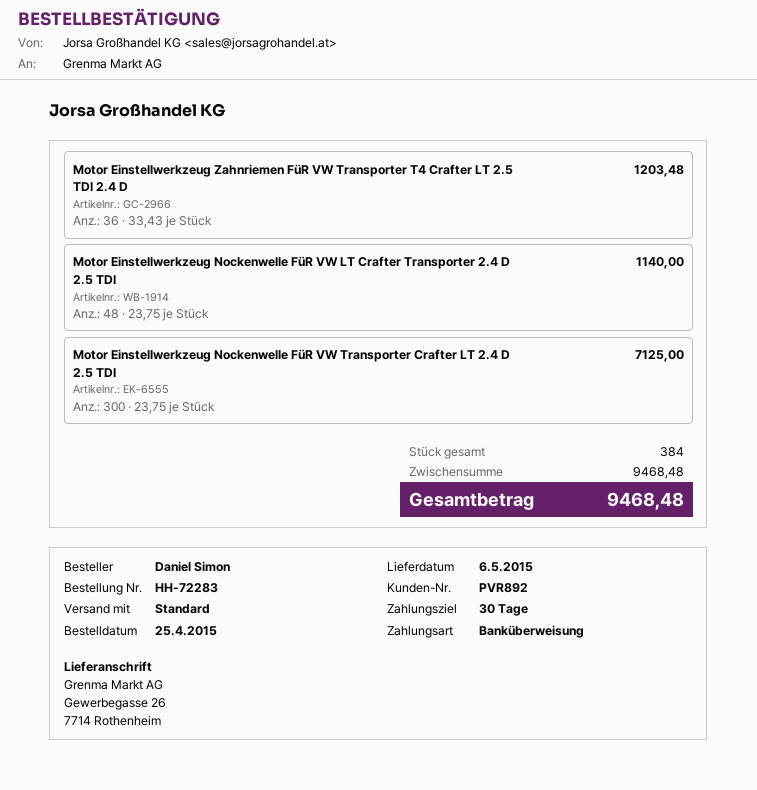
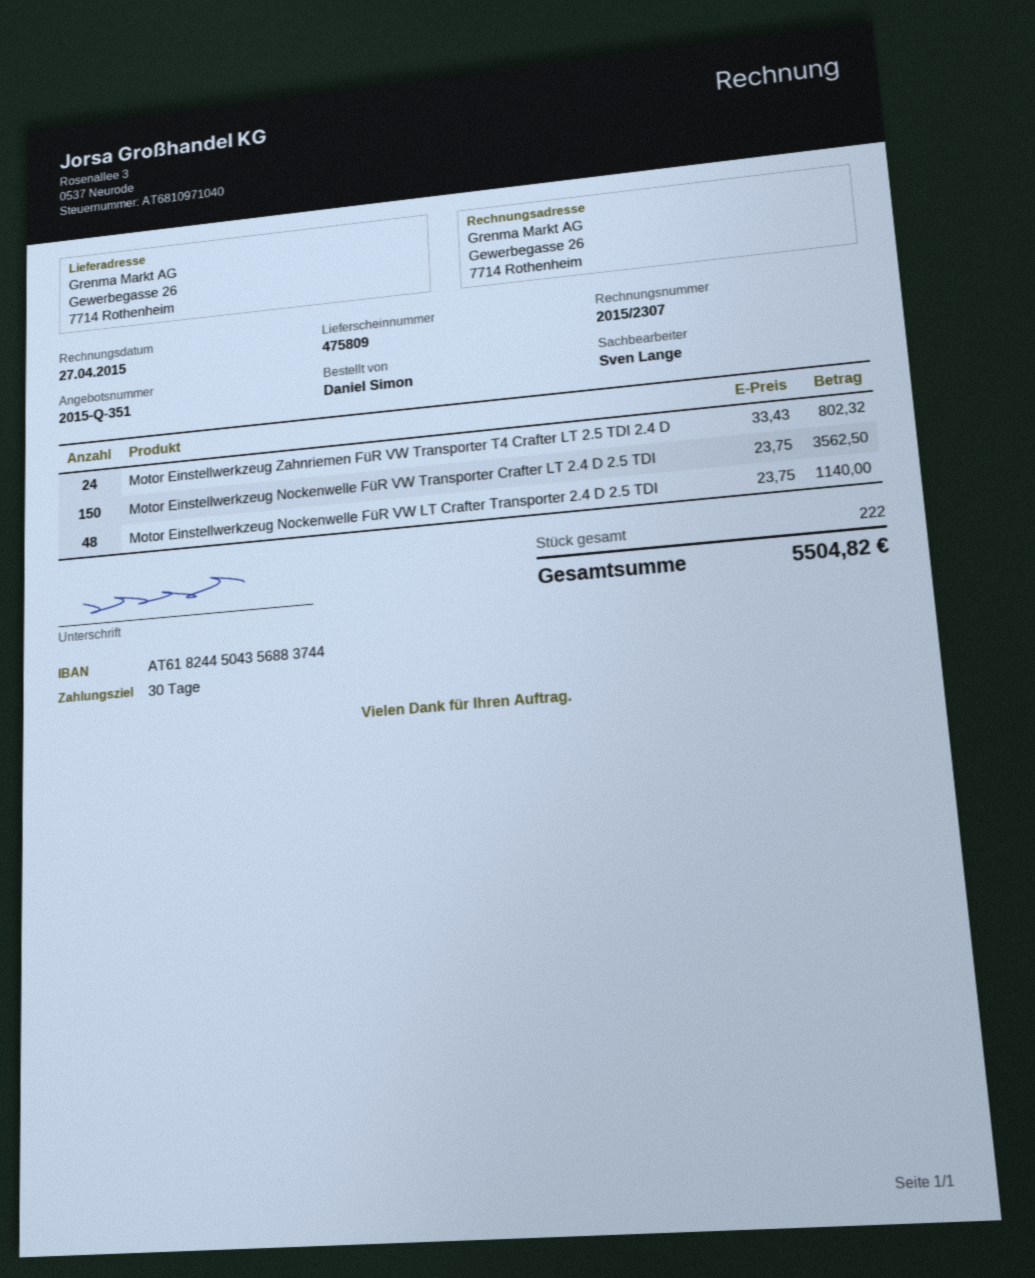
Motor Einstellwerkzeug Zahnriemen FüR VW Transporter T4 Crafter LT 2.5 TDI 2.4 D: 36 x 33.43 = 1203.48 -> 24 x 33.43 = 802.32
Motor Einstellwerkzeug Nockenwelle FüR VW Transporter Crafter LT 2.4 D 2.5 TDI: 300 x 23.75 = 7125.00 -> 150 x 23.75 = 3562.50
total quantity: 384 -> 222
total: 9468.48 -> 5504.82

